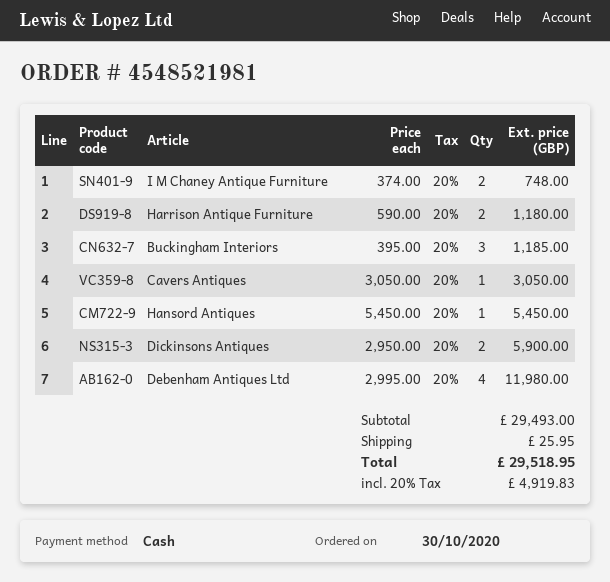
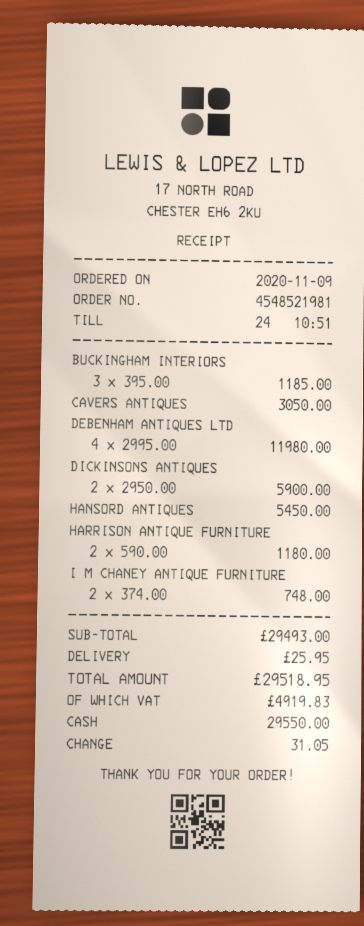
order date: 2020-10-30 -> 2020-11-09

